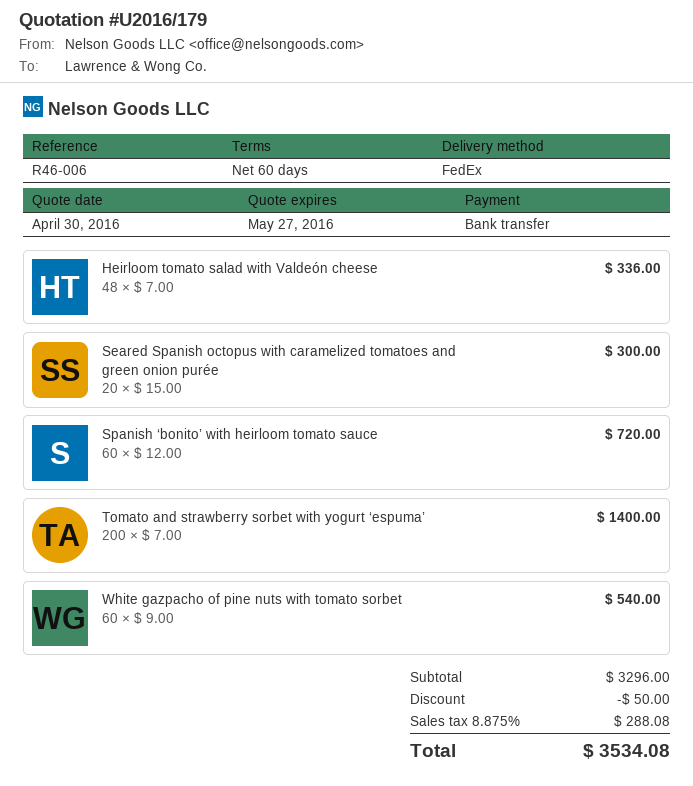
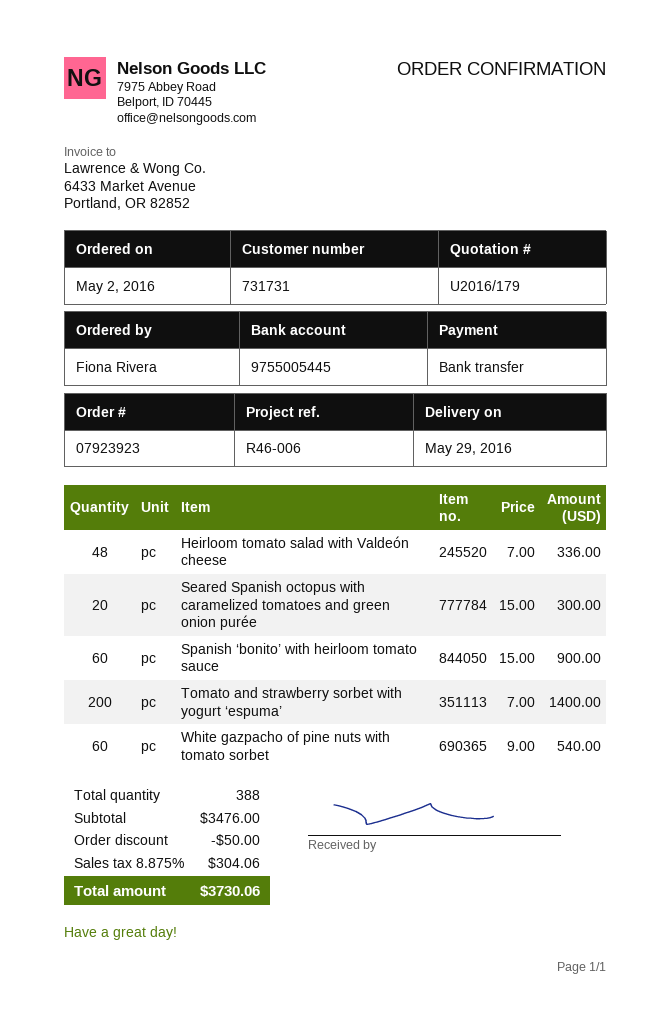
Spanish ‘bonito’ with heirloom tomato sauce: 60 x 12.00 = 720.00 -> 60 x 15.00 = 900.00
subtotal: 3296.00 -> 3476.00
tax: 8.875% = 288.08 -> 8.875% = 304.06
total: 3534.08 -> 3730.06

